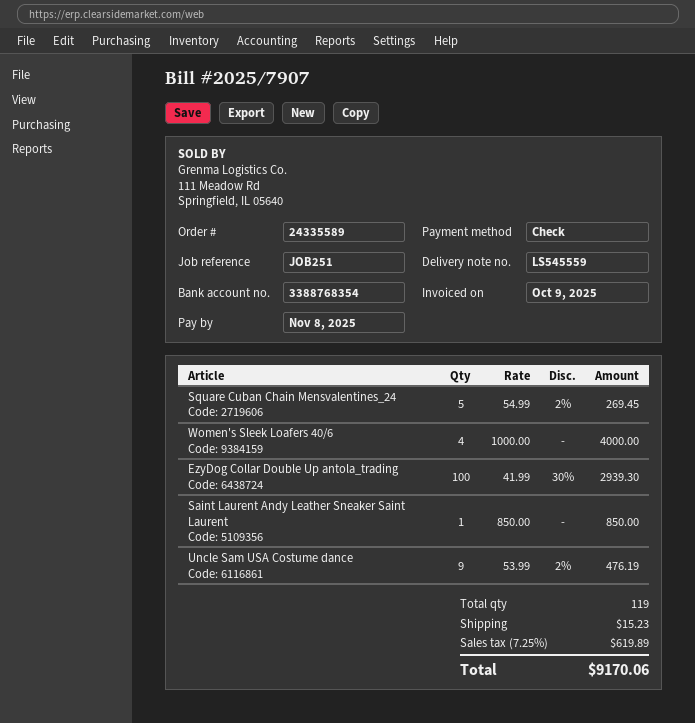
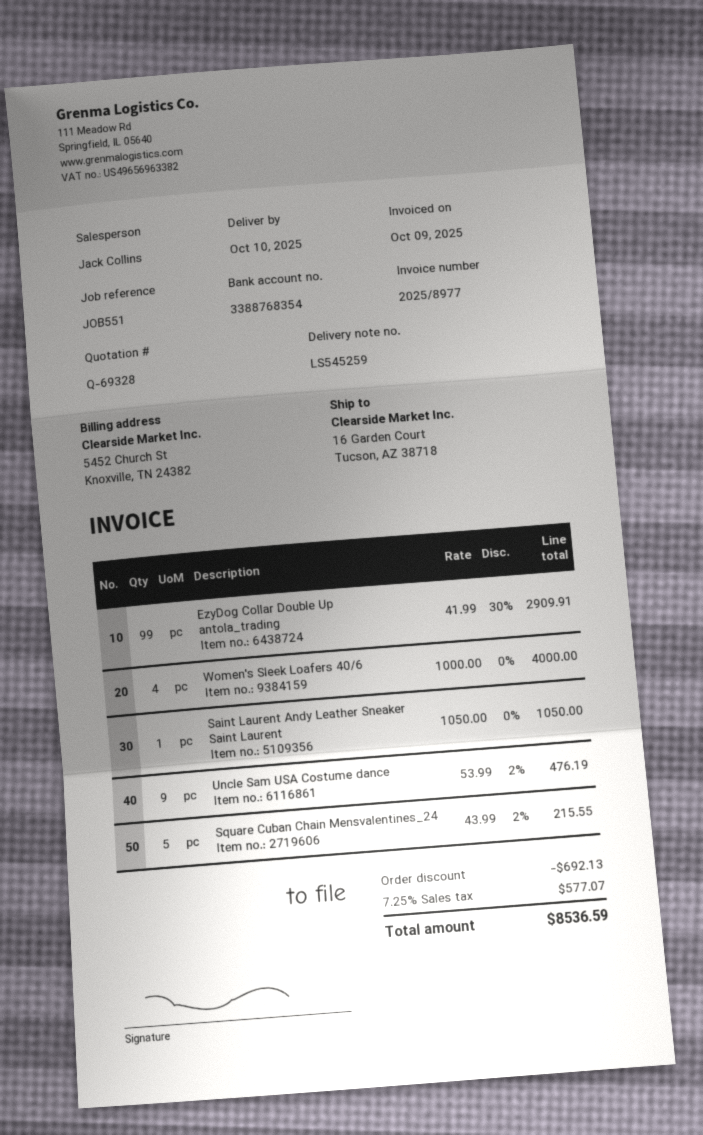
delivery note number: LS545559 -> LS545259
invoice number: 2025/7907 -> 2025/8977
reference: JOB251 -> JOB551
Square Cuban Chain Mensvalentines_24: 5 x 54.99 - 2% = 269.45 -> 5 x 43.99 - 2% = 215.55
EzyDog Collar Double Up antola_trading: 100 x 41.99 - 30% = 2939.30 -> 99 x 41.99 - 30% = 2909.91
Saint Laurent Andy Leather Sneaker Saint Laurent: 1 x 850.00 = 850.00 -> 1 x 1050.00 = 1050.00
discount: none -> 692.13
shipping: 15.23 -> none
tax: 7.25% = 619.89 -> 7.25% = 577.07
total: 9170.06 -> 8536.59

